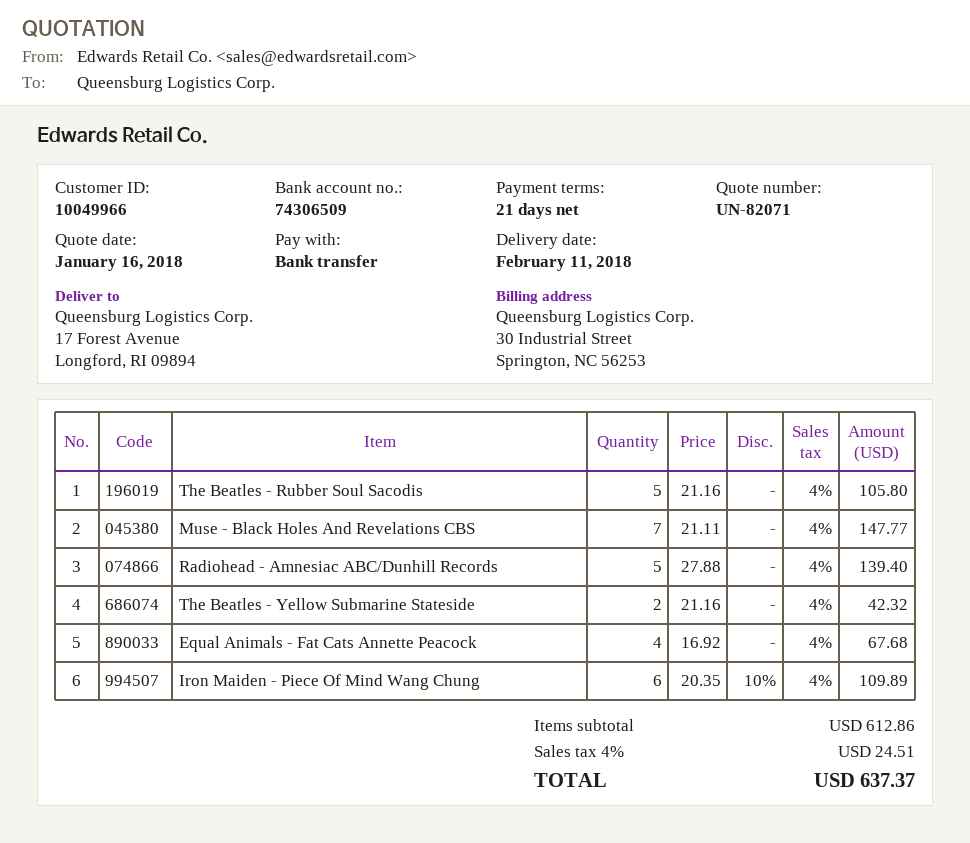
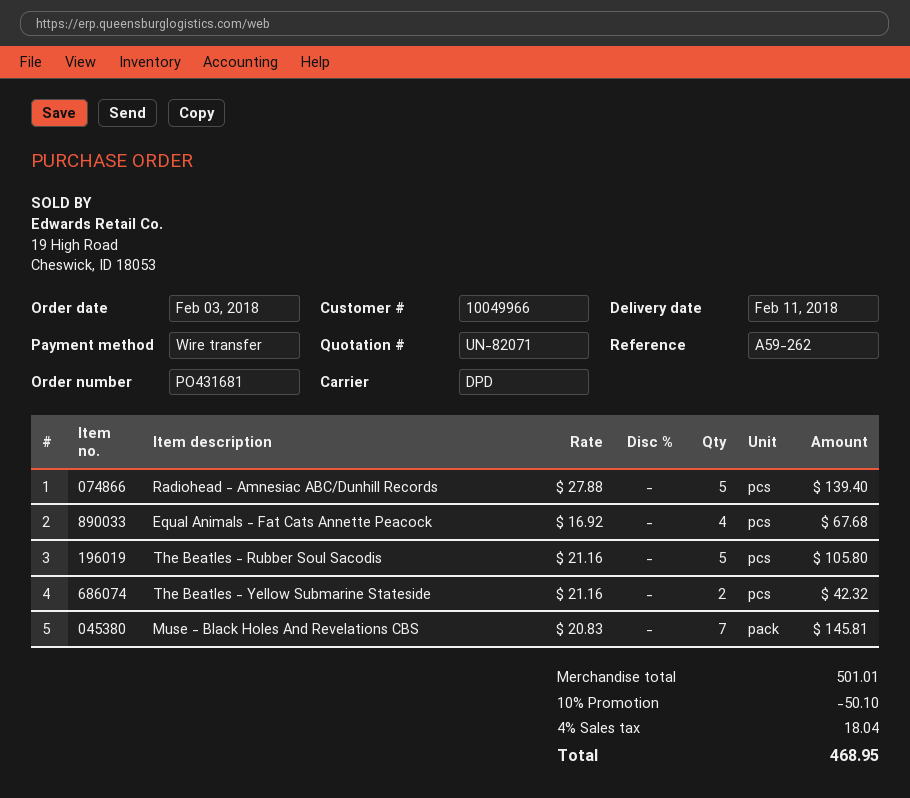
Muse - Black Holes And Revelations CBS: 7 x 21.11 = 147.77 -> 7 x 20.83 = 145.81
Iron Maiden - Piece Of Mind Wang Chung: 6 x 20.35 - 10% = 109.89 -> none
subtotal: 612.86 -> 501.01
discount: none -> 10% = 50.10
tax: 4% = 24.51 -> 4% = 18.04
total: 637.37 -> 468.95

